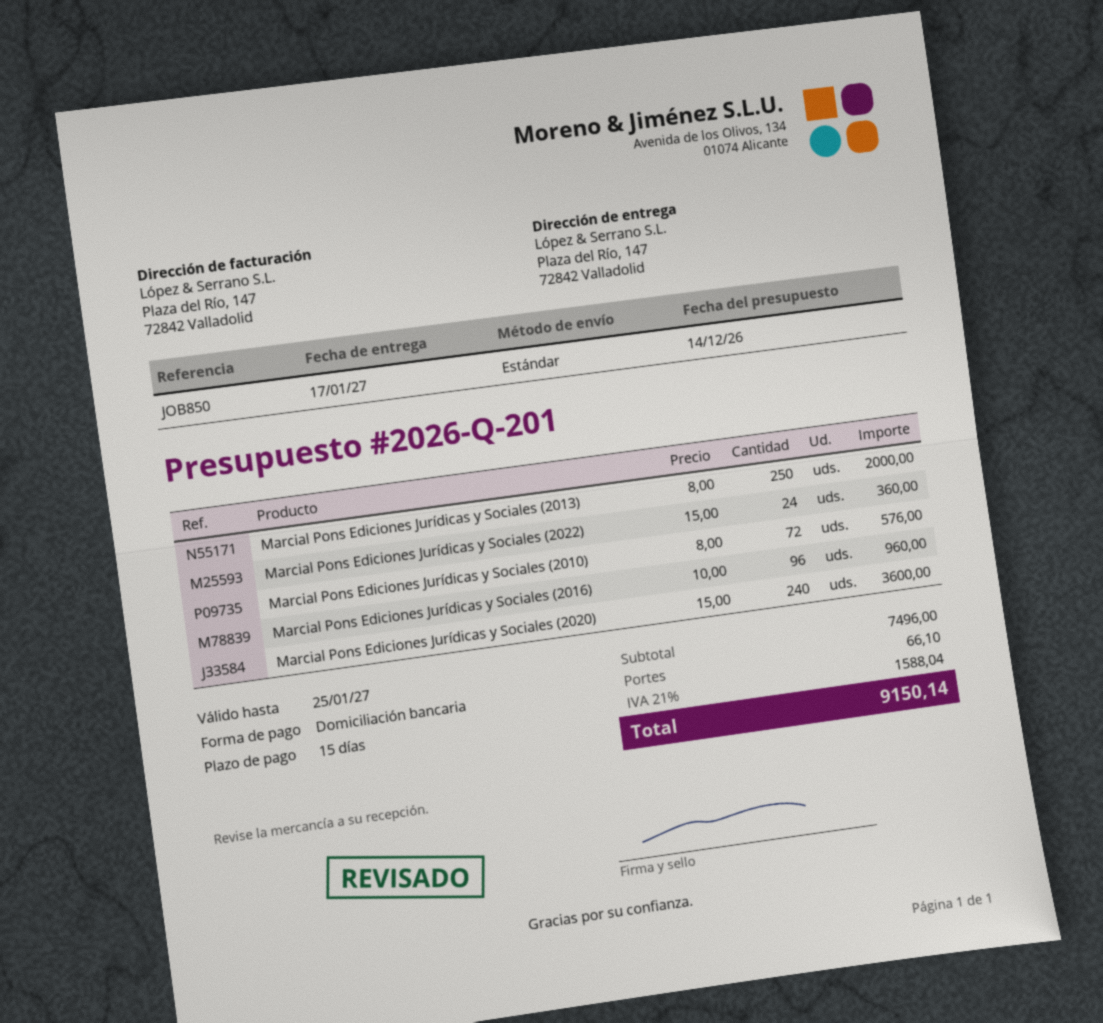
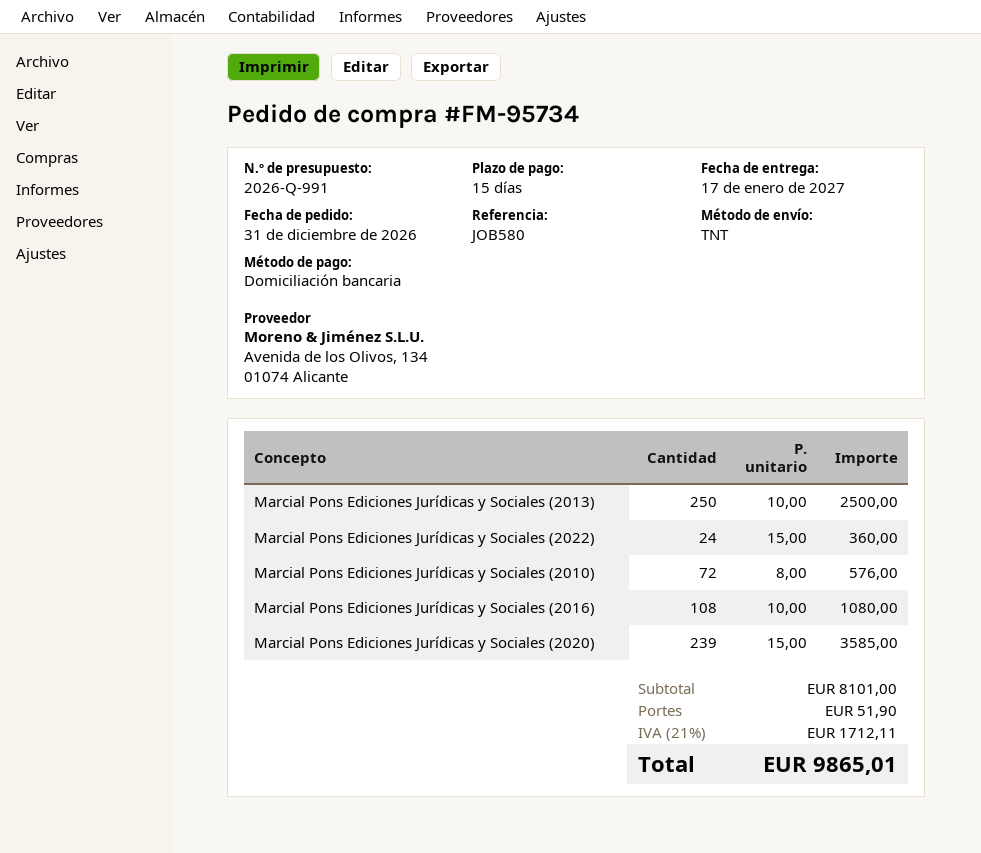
quote number: 2026-Q-201 -> 2026-Q-991
reference: JOB850 -> JOB580
shipping method: standard -> TNT
Marcial Pons Ediciones Jurídicas y Sociales (2013): 250 x 8.00 = 2000.00 -> 250 x 10.00 = 2500.00
Marcial Pons Ediciones Jurídicas y Sociales (2016): 96 x 10.00 = 960.00 -> 108 x 10.00 = 1080.00
Marcial Pons Ediciones Jurídicas y Sociales (2020): 240 x 15.00 = 3600.00 -> 239 x 15.00 = 3585.00
subtotal: 7496.00 -> 8101.00
shipping: 66.10 -> 51.90
tax: 21% = 1588.04 -> 21% = 1712.11
total: 9150.14 -> 9865.01

